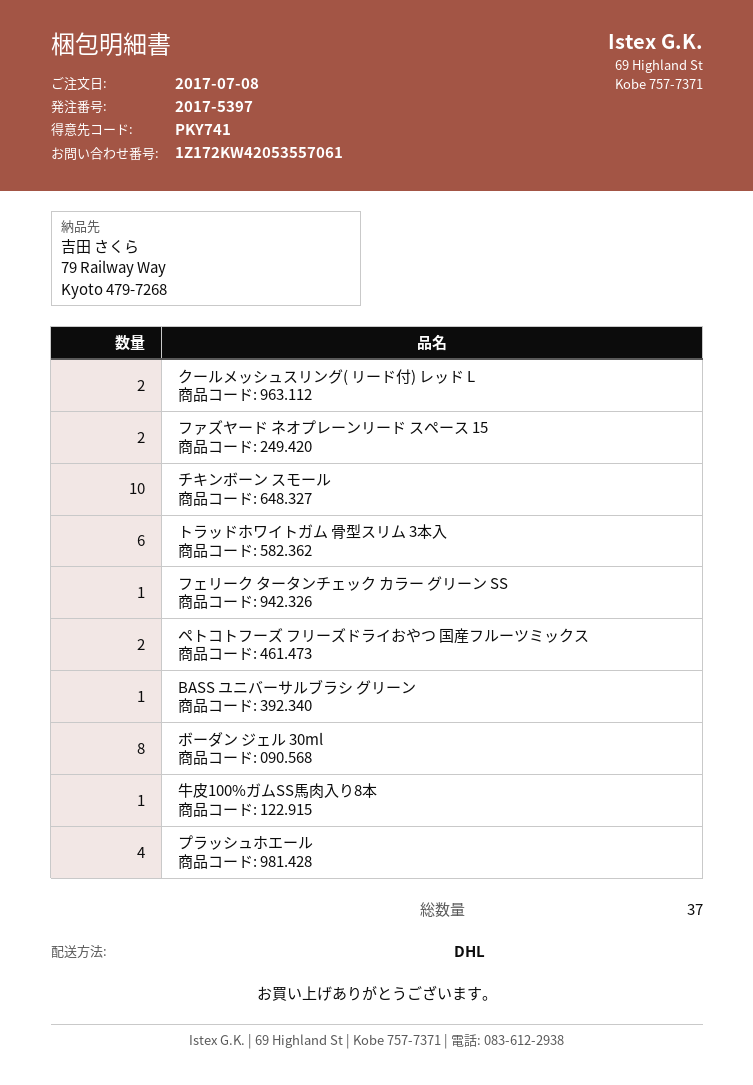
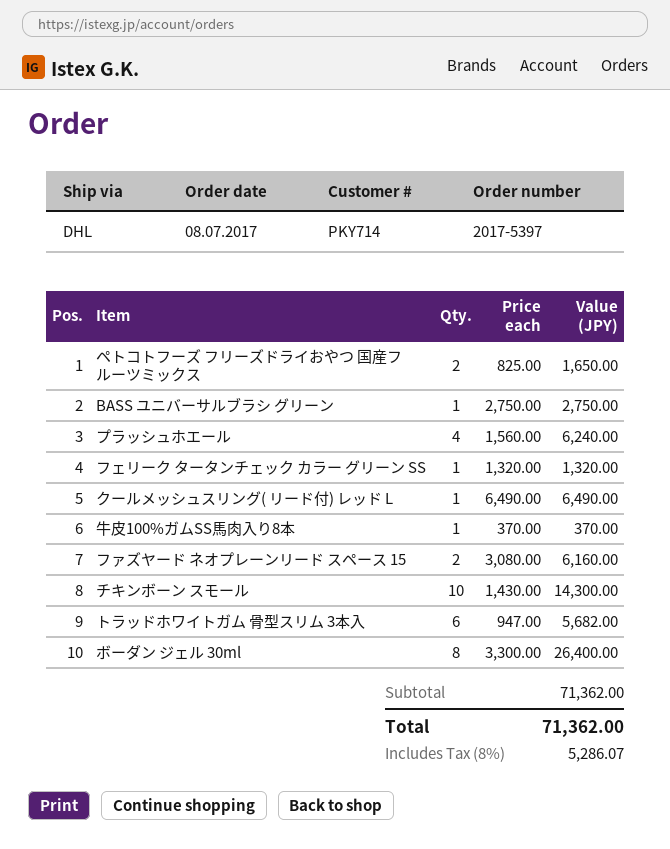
customer number: PKY741 -> PKY714
クールメッシュスリング( リード付) レッド L: 2 -> 1

